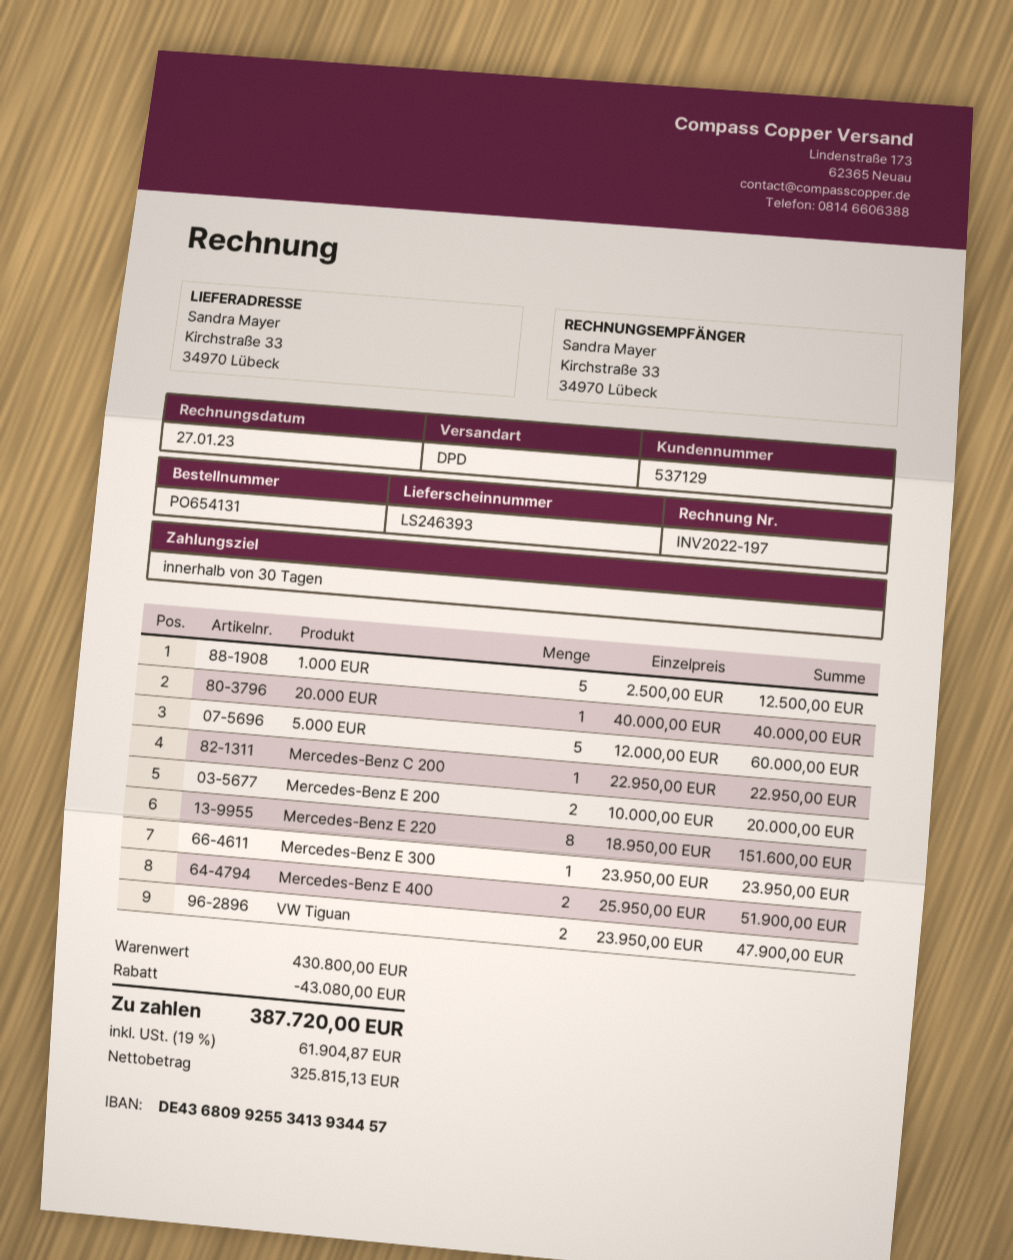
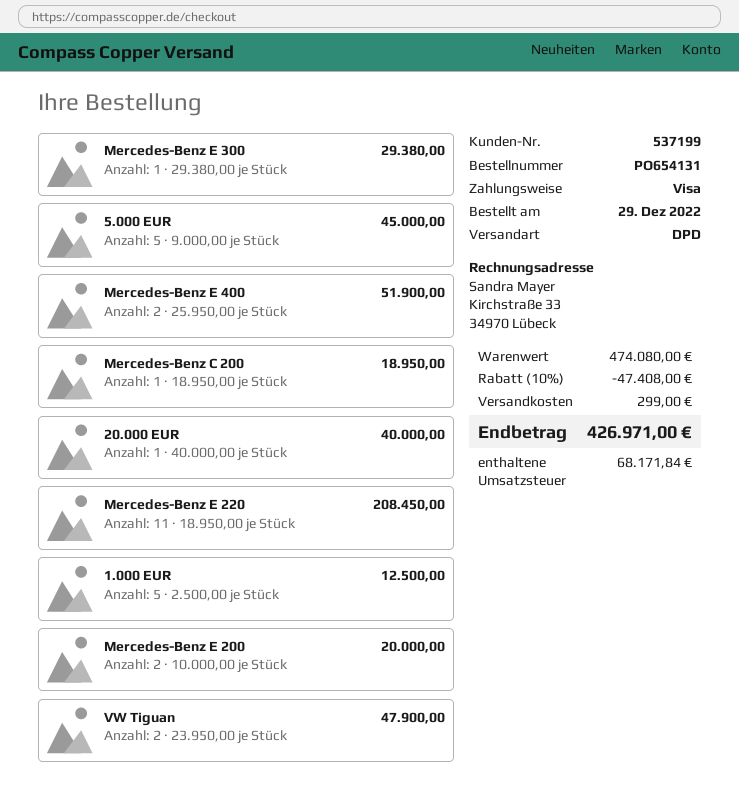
customer number: 537129 -> 537199
5.000 EUR: 5 x 12000.00 = 60000.00 -> 5 x 9000.00 = 45000.00
Mercedes-Benz C 200: 1 x 22950.00 = 22950.00 -> 1 x 18950.00 = 18950.00
Mercedes-Benz E 220: 8 x 18950.00 = 151600.00 -> 11 x 18950.00 = 208450.00
Mercedes-Benz E 300: 1 x 23950.00 = 23950.00 -> 1 x 29380.00 = 29380.00
subtotal: 430800.00 -> 474080.00
discount: 43080.00 -> 47408.00
shipping: none -> 299.00
tax: 61904.87 -> 68171.84
total: 387720.00 -> 426971.00

